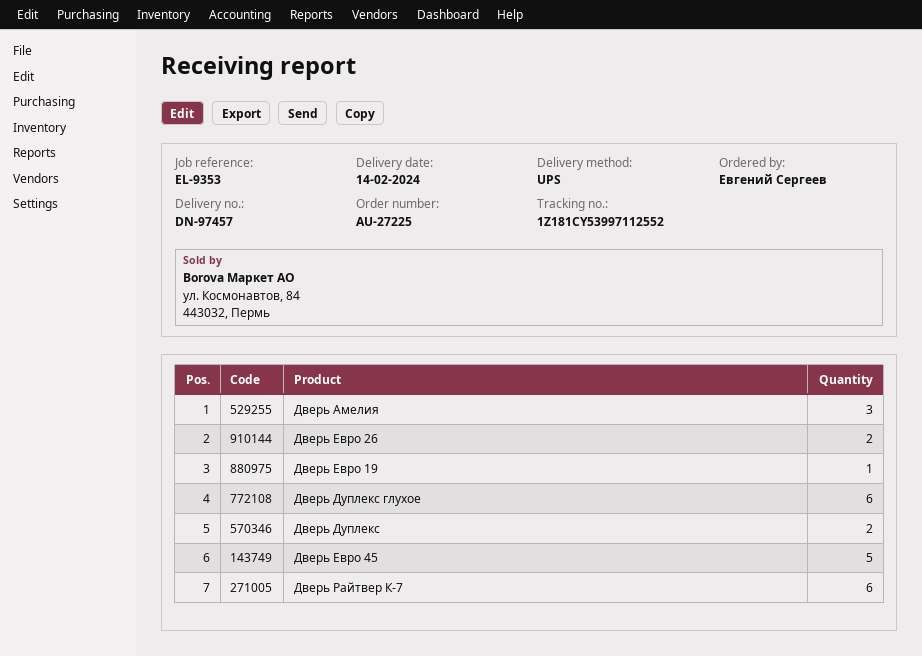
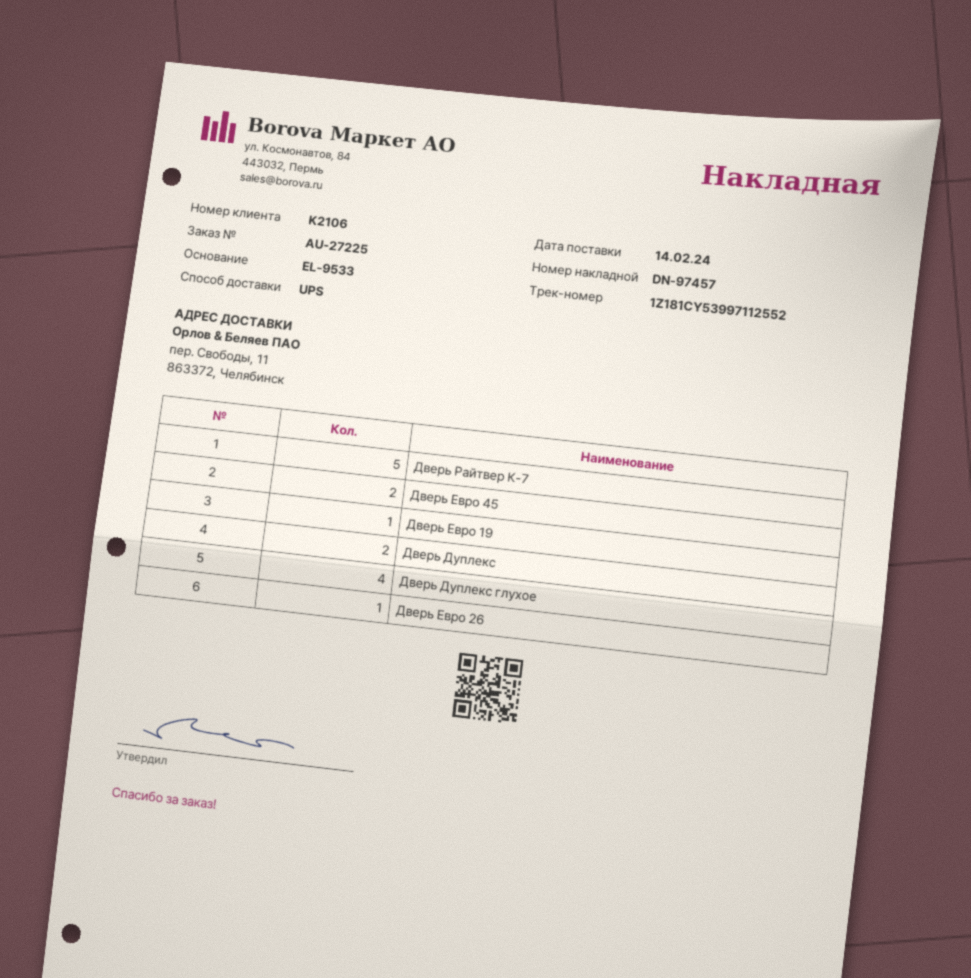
reference: EL-9353 -> EL-9533
Дверь Амелия: 3 -> none
Дверь Евро 26: 2 -> 1
Дверь Дуплекс глухое: 6 -> 4
Дверь Евро 45: 5 -> 2
Дверь Райтвер К-7: 6 -> 5

